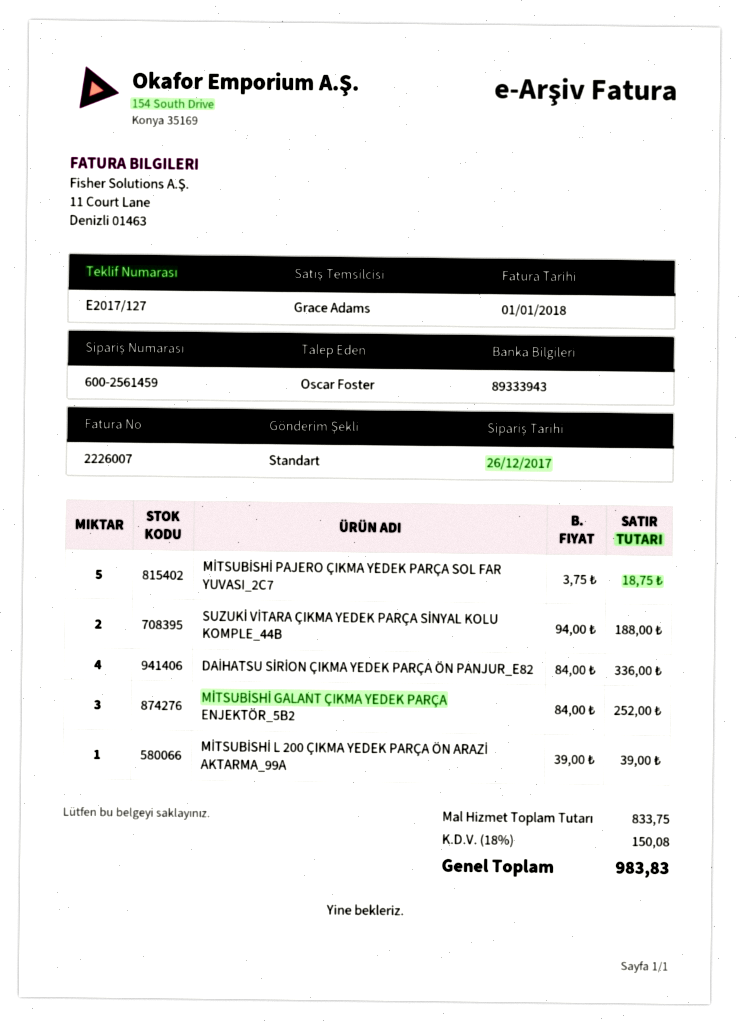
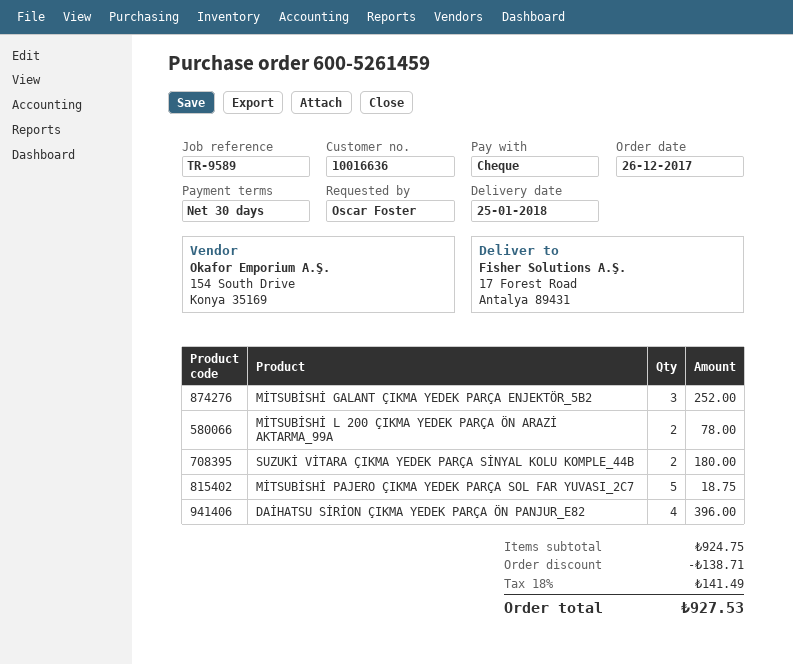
order number: 600-2561459 -> 600-5261459
SUZUKİ VİTARA ÇIKMA YEDEK PARÇA SİNYAL KOLU KOMPLE_44B: 2 for 188.00 -> 2 for 180.00
DAİHATSU SİRİON ÇIKMA YEDEK PARÇA ÖN PANJUR_E82: 4 for 336.00 -> 4 for 396.00
MİTSUBİSHİ L 200 ÇIKMA YEDEK PARÇA ÖN ARAZİ AKTARMA_99A: 1 for 39.00 -> 2 for 78.00
subtotal: 833.75 -> 924.75
discount: none -> 138.71
tax: 18% = 150.08 -> 18% = 141.49
total: 983.83 -> 927.53

